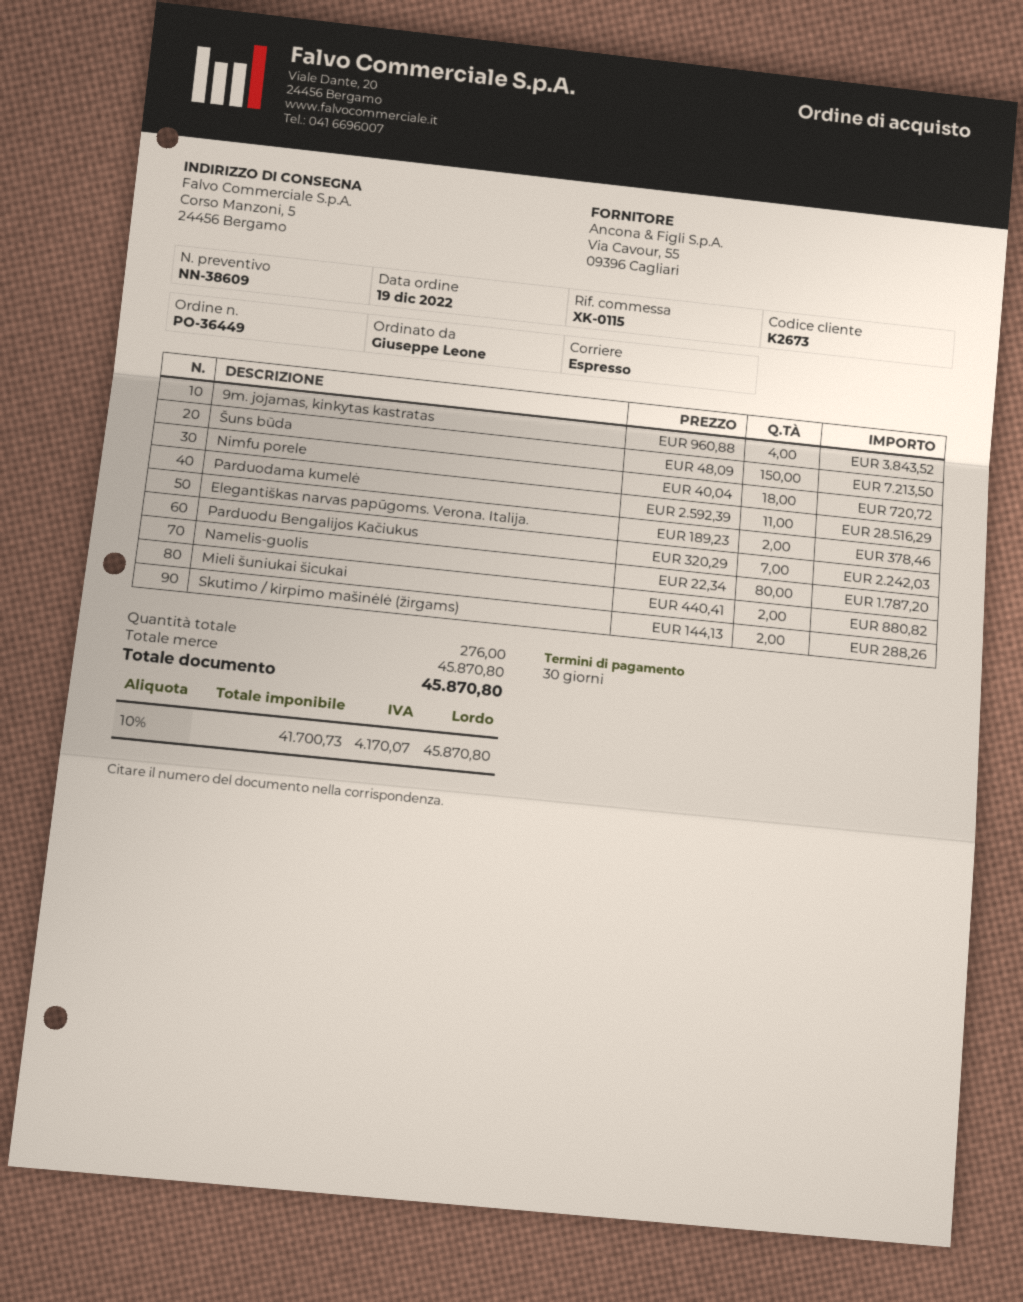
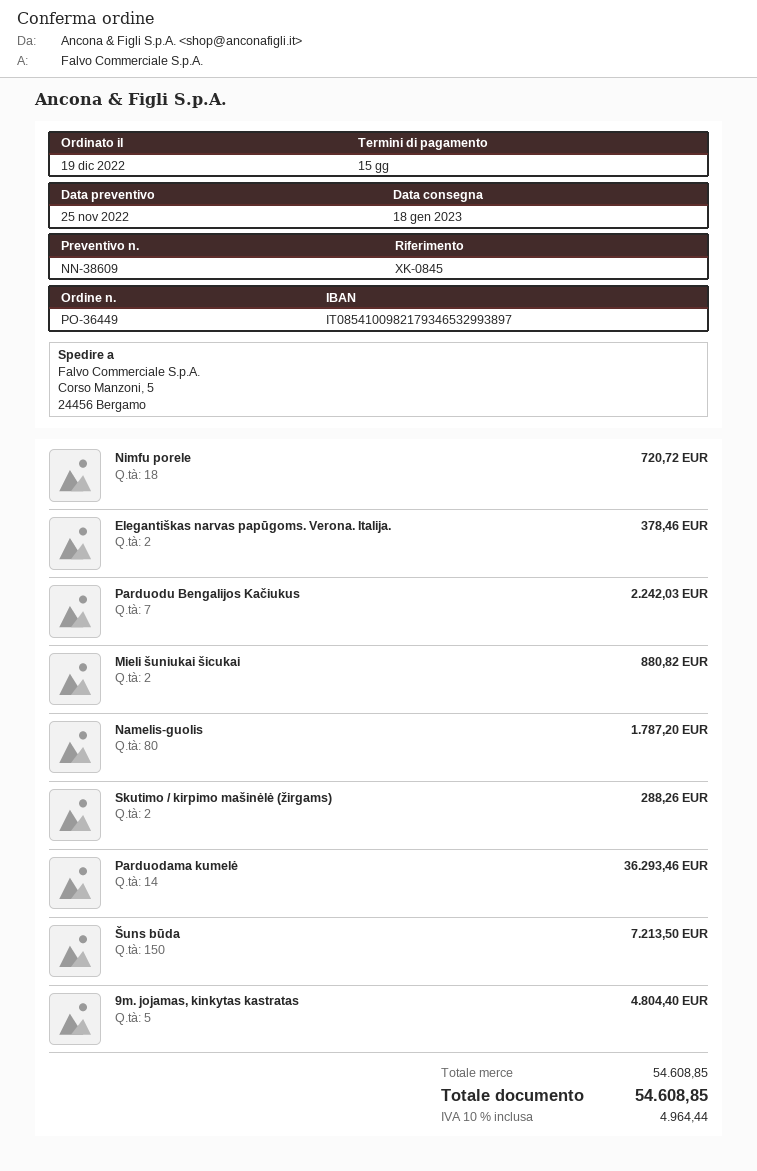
payment terms: 30 days -> 15 days
reference: XK-0115 -> XK-0845
9m. jojamas, kinkytas kastratas: 4 for 3843.52 -> 5 for 4804.40
Parduodama kumelė: 11 for 28516.29 -> 14 for 36293.46
subtotal: 45870.80 -> 54608.85
tax: 10% = 4170.07 -> 10% = 4964.44
total: 45870.80 -> 54608.85

